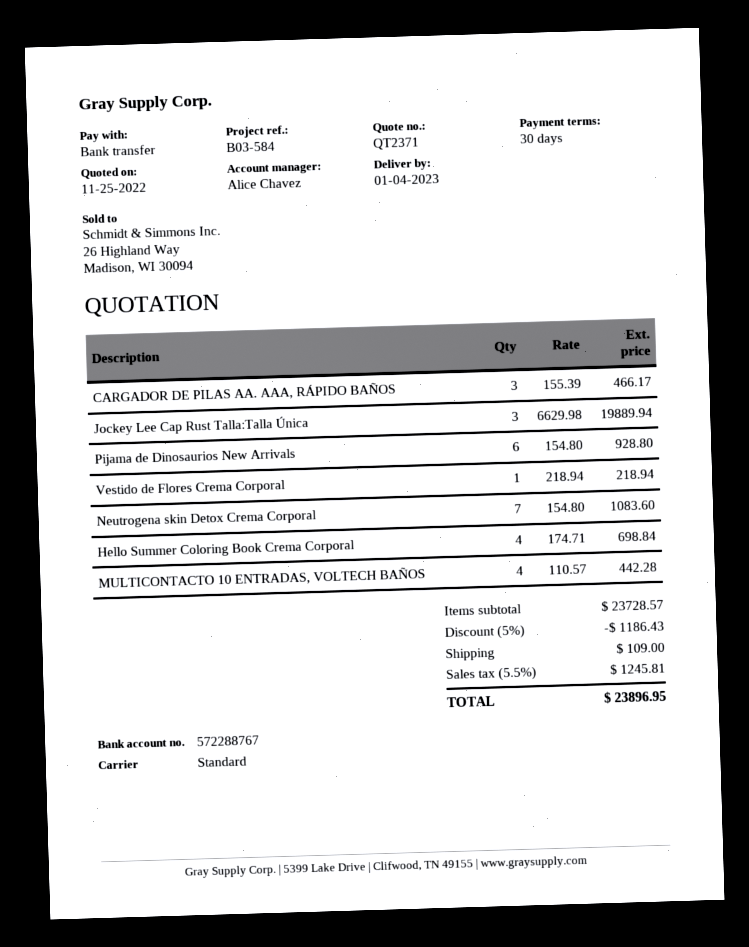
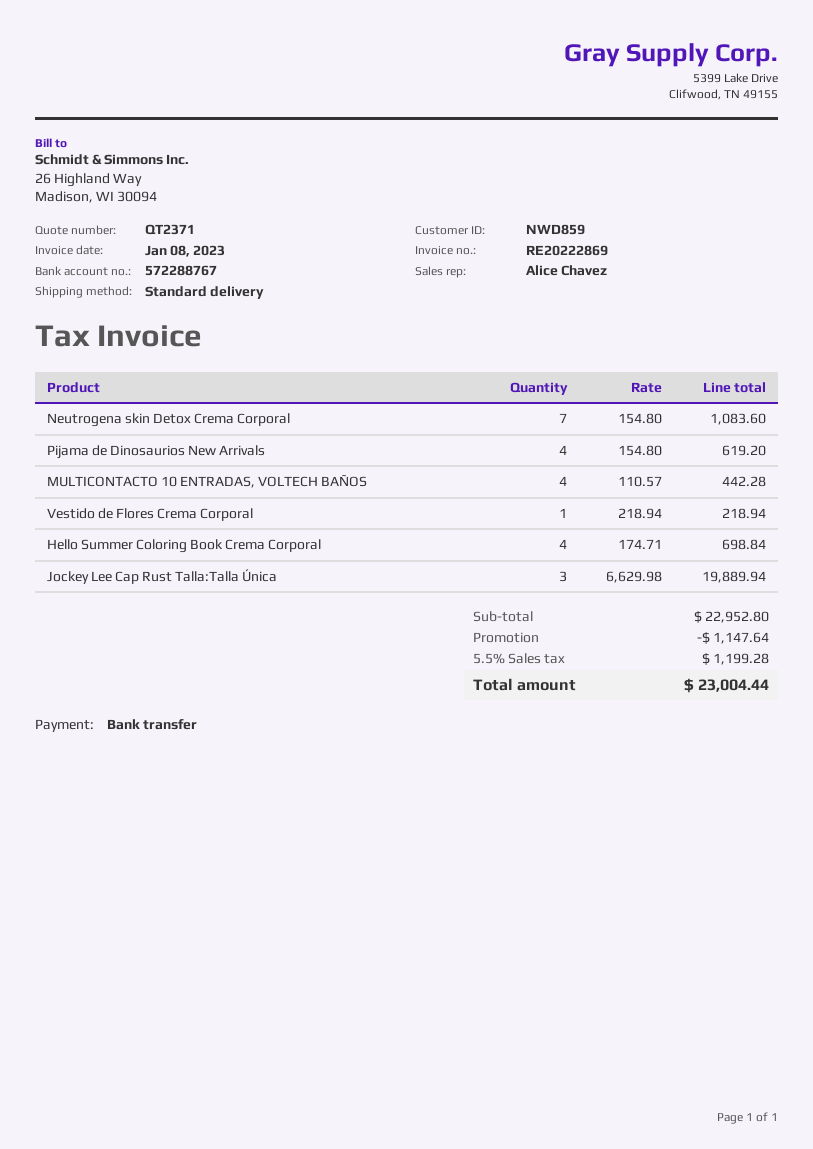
CARGADOR DE PILAS AA. AAA, RÁPIDO BAÑOS: 3 x 155.39 = 466.17 -> none
Pijama de Dinosaurios New Arrivals: 6 x 154.80 = 928.80 -> 4 x 154.80 = 619.20
subtotal: 23728.57 -> 22952.80
discount: 1186.43 -> 1147.64
shipping: 109.00 -> none
tax: 5.5% = 1245.81 -> 5.5% = 1199.28
total: 23896.95 -> 23004.44

